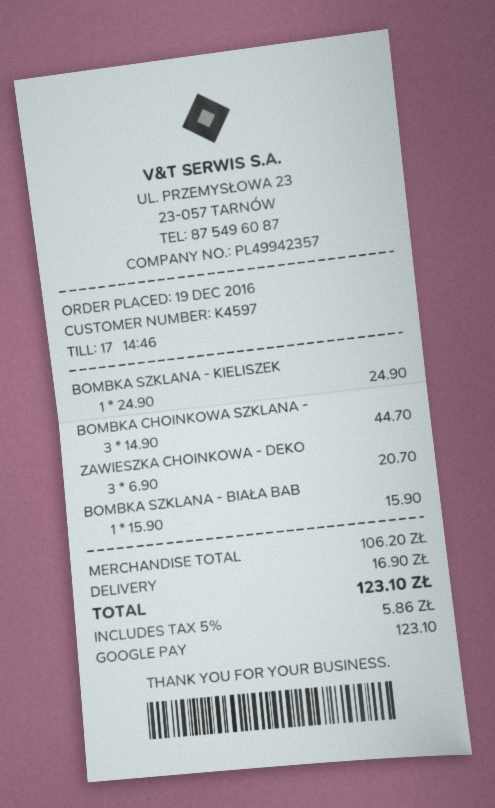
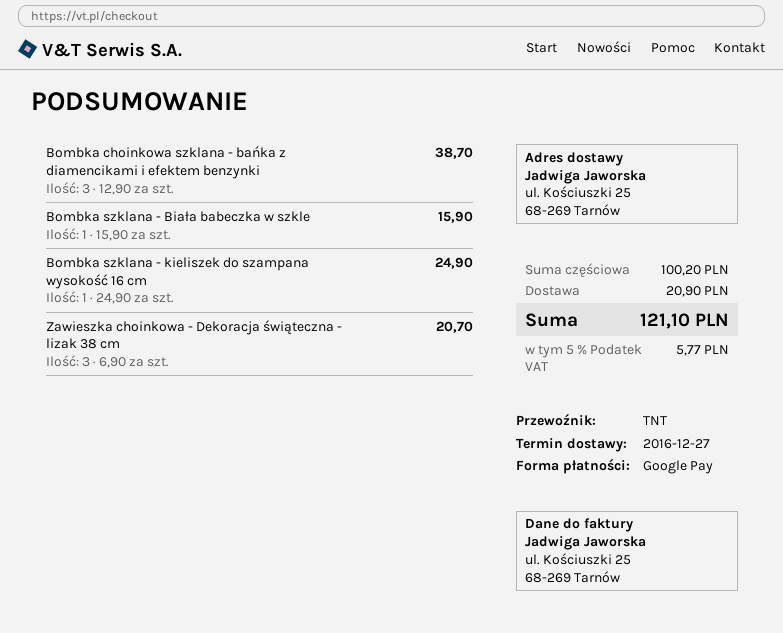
BOMBKA CHOINKOWA SZKLANA -: 3 x 14.90 = 44.70 -> 3 x 12.90 = 38.70
subtotal: 106.20 -> 100.20
shipping: 16.90 -> 20.90
tax: 5% = 5.86 -> 5% = 5.77
total: 123.10 -> 121.10

